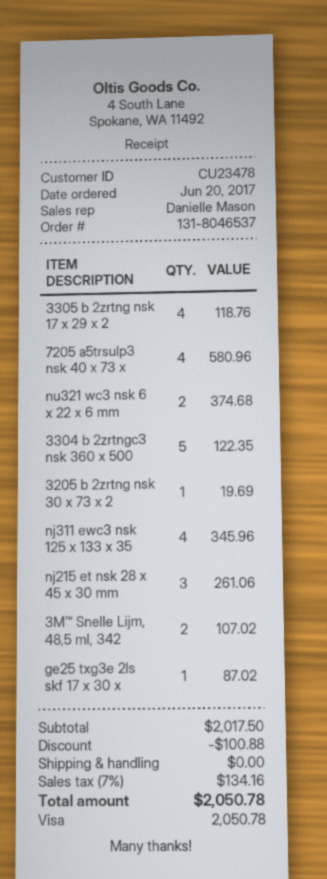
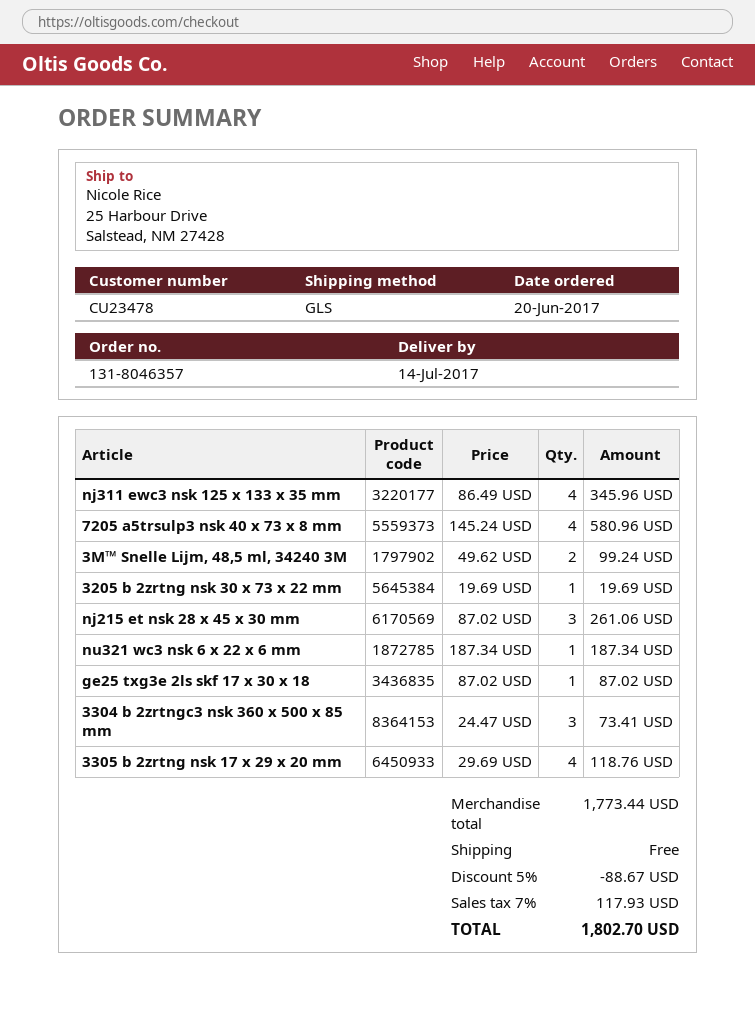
order number: 131-8046537 -> 131-8046357
nu321 wc3 nsk 6 x 22 x 6 mm: 2 for 374.68 -> 1 for 187.34
3304 b 2zrtngc3 nsk 360 x 500: 5 for 122.35 -> 3 for 73.41
3M™ Snelle Lijm, 48,5 ml, 342: 2 for 107.02 -> 2 for 99.24
subtotal: 2017.50 -> 1773.44
discount: 100.88 -> 88.67
tax: 7% = 134.16 -> 7% = 117.93
total: 2050.78 -> 1802.70

